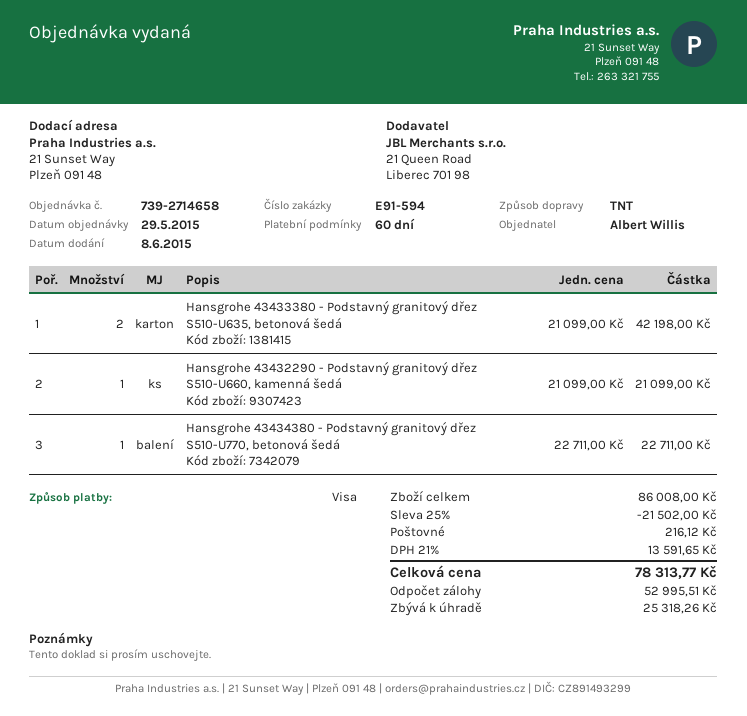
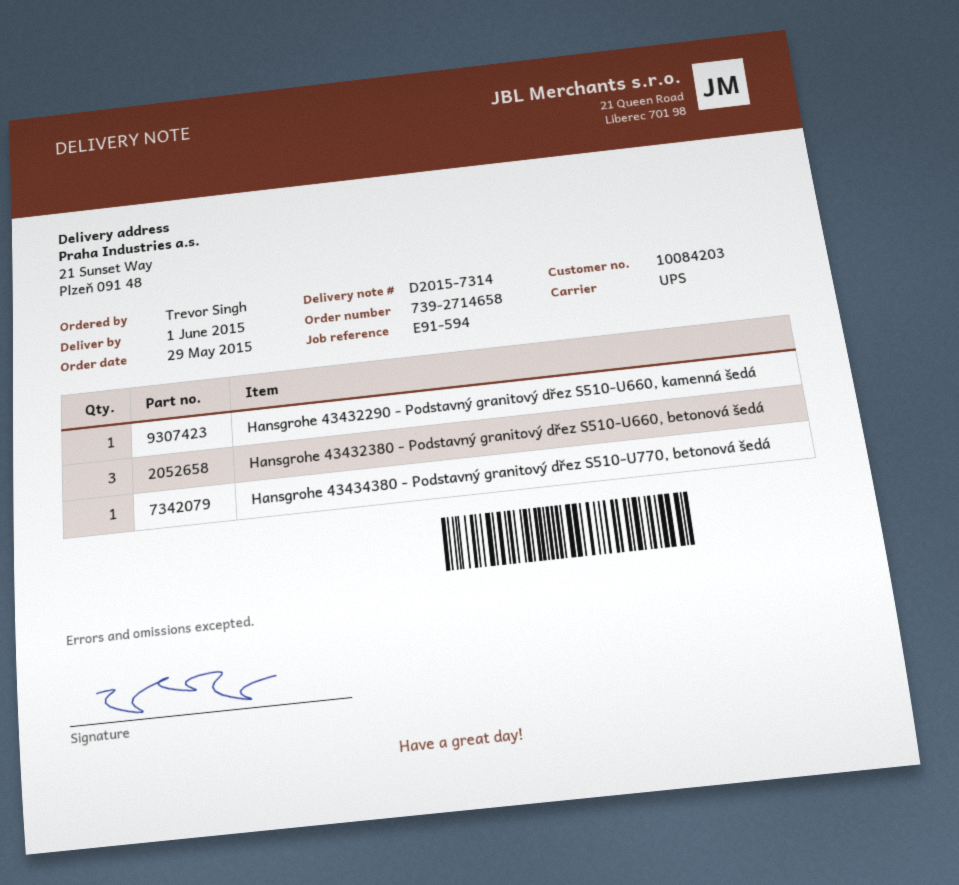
delivery date: 2015-06-08 -> 2015-06-01
ordered by: Albert Willis -> Trevor Singh
shipping method: TNT -> UPS
Hansgrohe 43433380 - Podstavný granitový dřez S510-U635, betonová šedá: 2 -> none
Hansgrohe 43432380 - Podstavný granitový dřez S510-U660, betonová šedá: none -> 3

